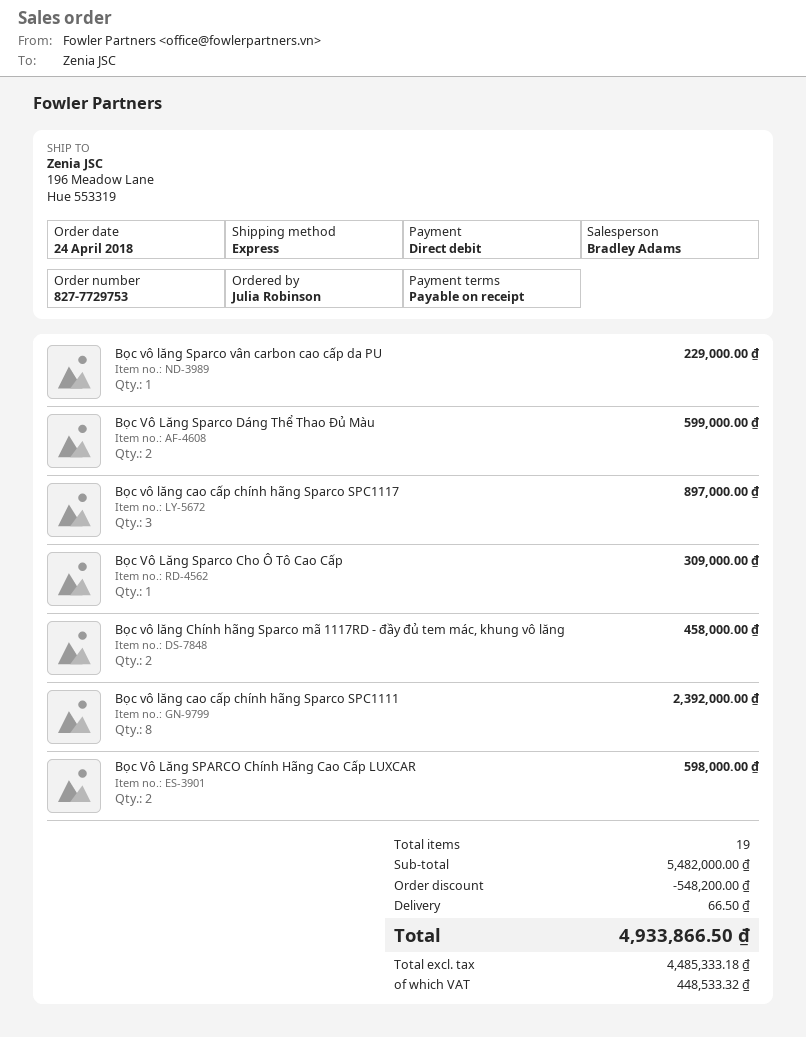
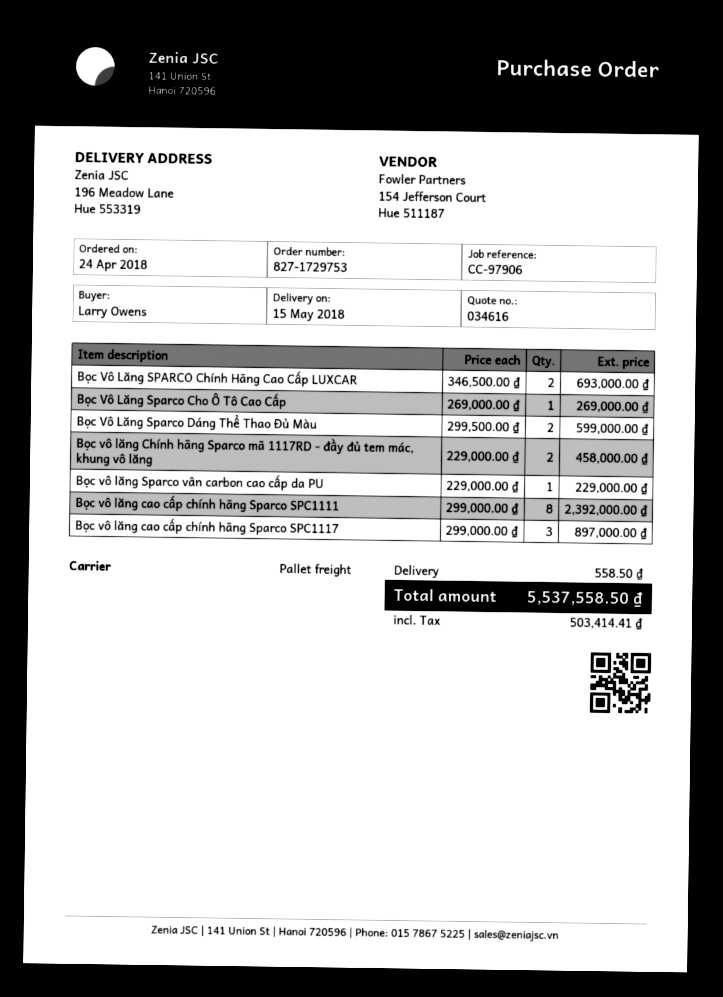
order number: 827-7729753 -> 827-1729753
ordered by: Julia Robinson -> Larry Owens
shipping method: express -> pallet freight
Bọc Vô Lăng Sparco Cho Ô Tô Cao Cấp: 1 for 309000.00 -> 1 for 269000.00
Bọc Vô Lăng SPARCO Chính Hãng Cao Cấp LUXCAR: 2 for 598000.00 -> 2 for 693000.00
discount: 548200.00 -> none
shipping: 66.50 -> 558.50
tax: 448533.32 -> 503414.41
total: 4933866.50 -> 5537558.50

